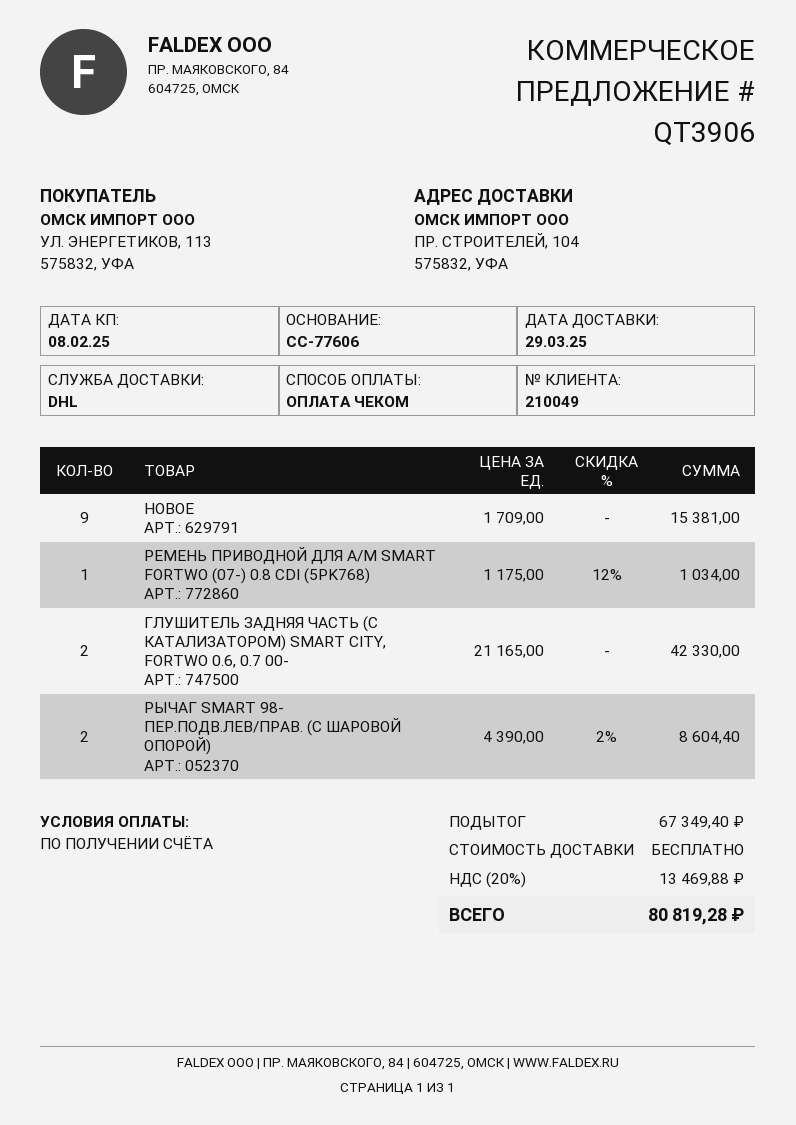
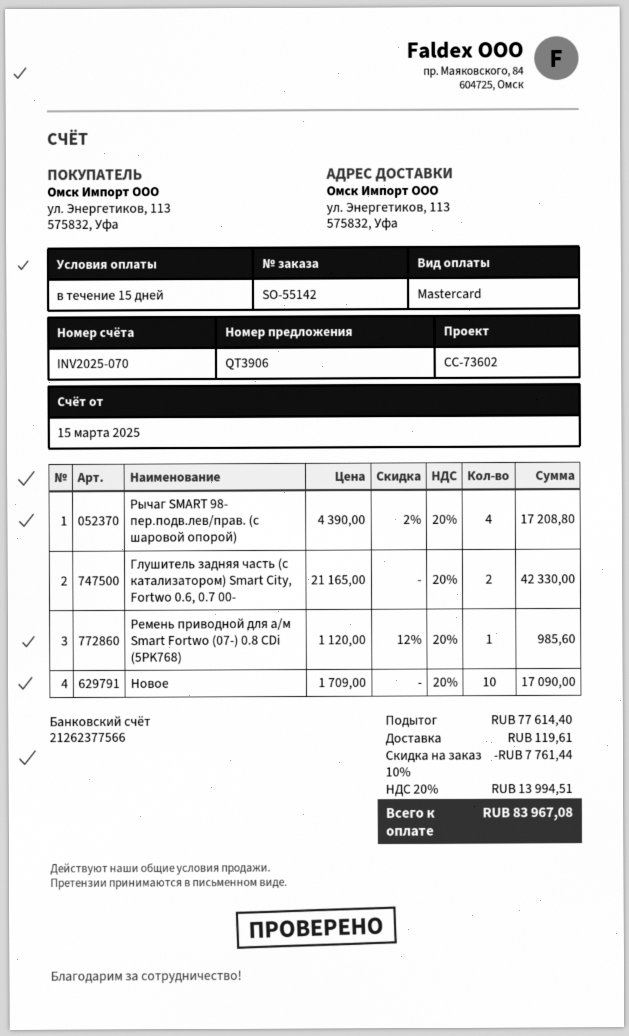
payment terms: on receipt -> 15 days
reference: CC-77606 -> CC-73602
payment method: cheque -> Mastercard
ship to: ПР. СТРОИТЕЛЕЙ, 104, 575832, УФА -> ул. Энергетиков, 113, 575832, Уфа
НОВОЕ: 9 x 1709.00 = 15381.00 -> 10 x 1709.00 = 17090.00
РЕМЕНЬ ПРИВОДНОЙ ДЛЯ А/М SMART FORTWO (07-) 0.8 CDI (5PK768): 1 x 1175.00 - 12% = 1034.00 -> 1 x 1120.00 - 12% = 985.60
РЫЧАГ SMART 98- ПЕР.ПОДВ.ЛЕВ/ПРАВ. (С ШАРОВОЙ ОПОРОЙ): 2 x 4390.00 - 2% = 8604.40 -> 4 x 4390.00 - 2% = 17208.80
subtotal: 67349.40 -> 77614.40
discount: none -> 10% = 7761.44
shipping: 0.00 -> 119.61
tax: 20% = 13469.88 -> 20% = 13994.51
total: 80819.28 -> 83967.08

